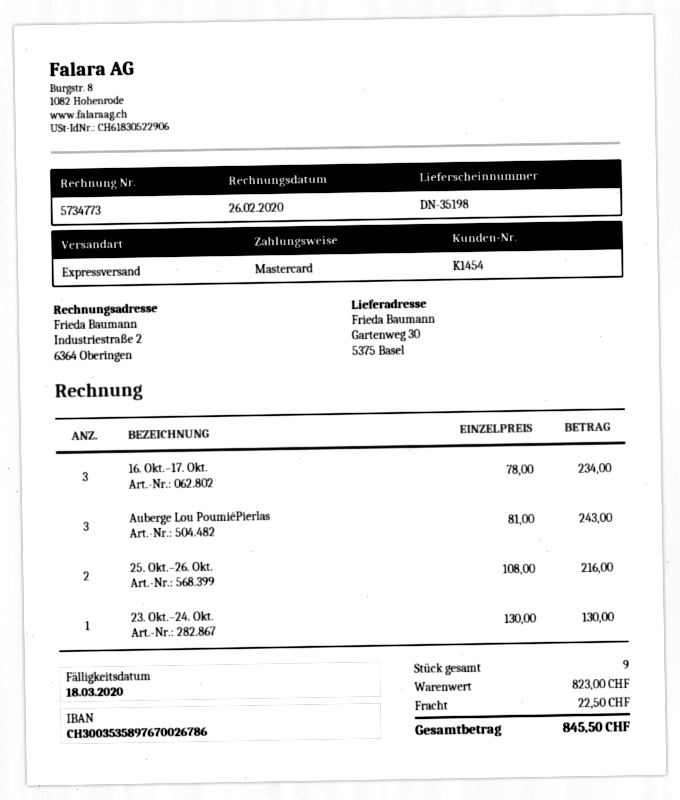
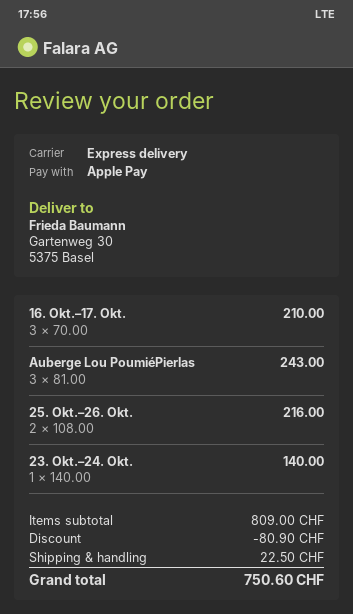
payment method: Mastercard -> Apple Pay
16. Okt.–17. Okt.: 3 x 78.00 = 234.00 -> 3 x 70.00 = 210.00
23. Okt.–24. Okt.: 1 x 130.00 = 130.00 -> 1 x 140.00 = 140.00
subtotal: 823.00 -> 809.00
discount: none -> 80.90
total: 845.50 -> 750.60

